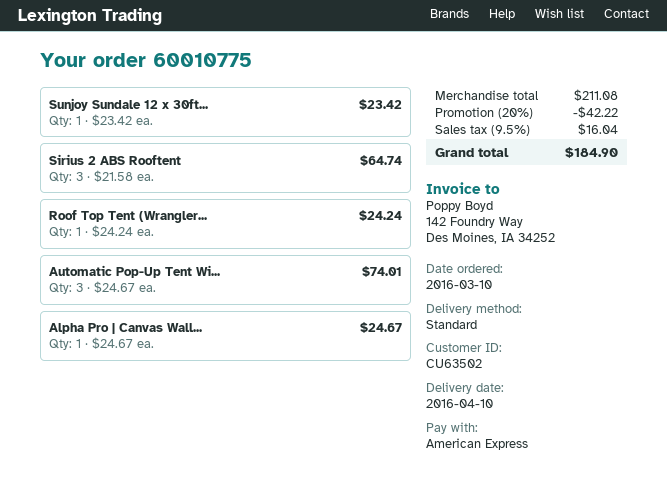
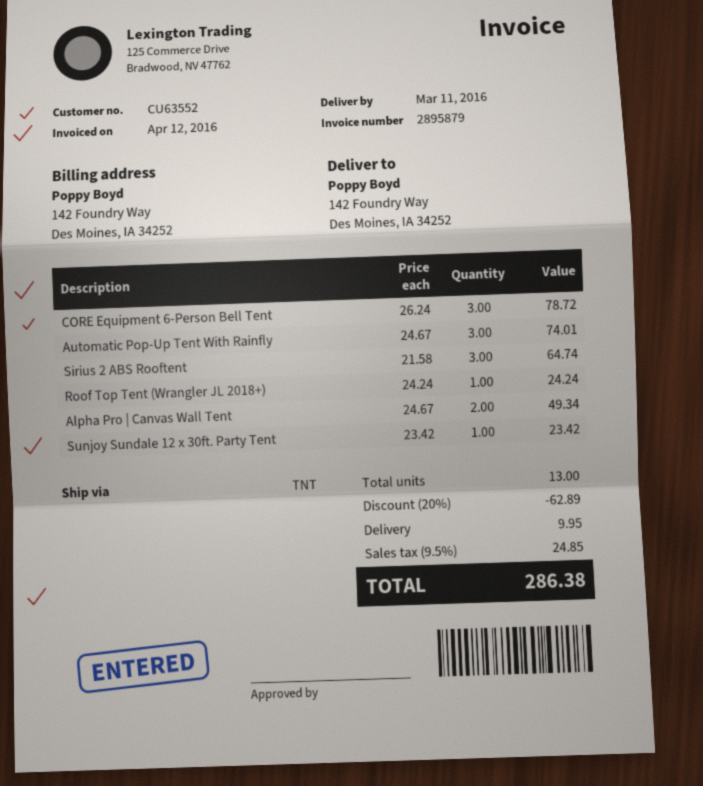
delivery date: 2016-04-10 -> 2016-03-11
customer number: CU63502 -> CU63552
shipping method: standard -> TNT
Alpha Pro | Canvas Wall...: 1 x 24.67 = 24.67 -> 2 x 24.67 = 49.34
CORE Equipment 6-Person Bell Tent: none -> 3 x 26.24 = 78.72
discount: 20% = 42.22 -> 20% = 62.89
shipping: none -> 9.95
tax: 9.5% = 16.04 -> 9.5% = 24.85
total: 184.90 -> 286.38

